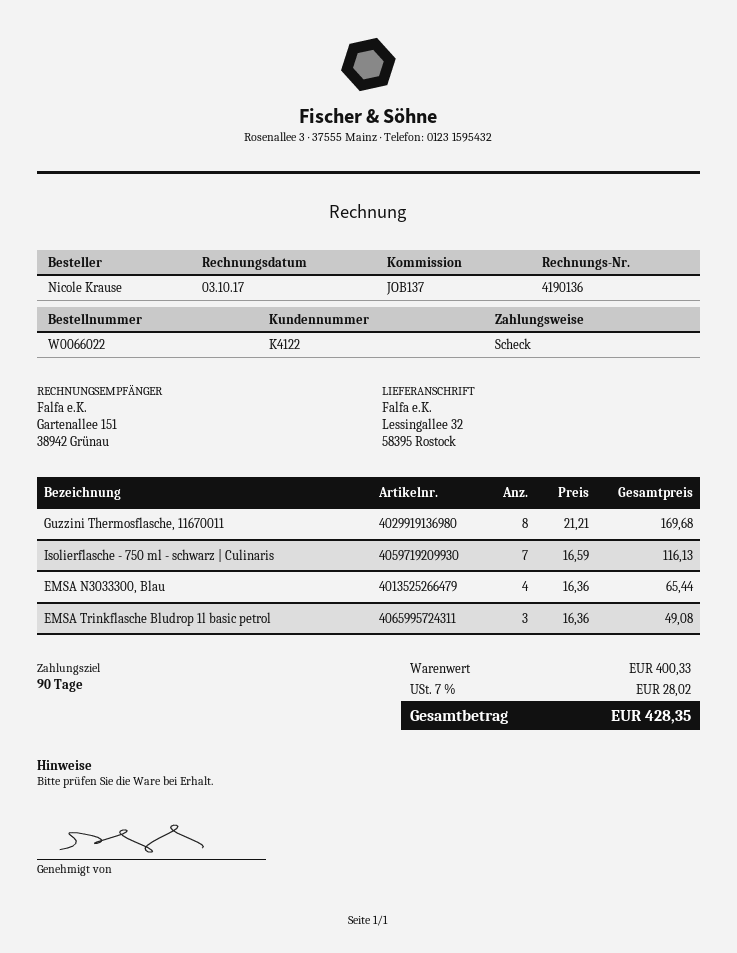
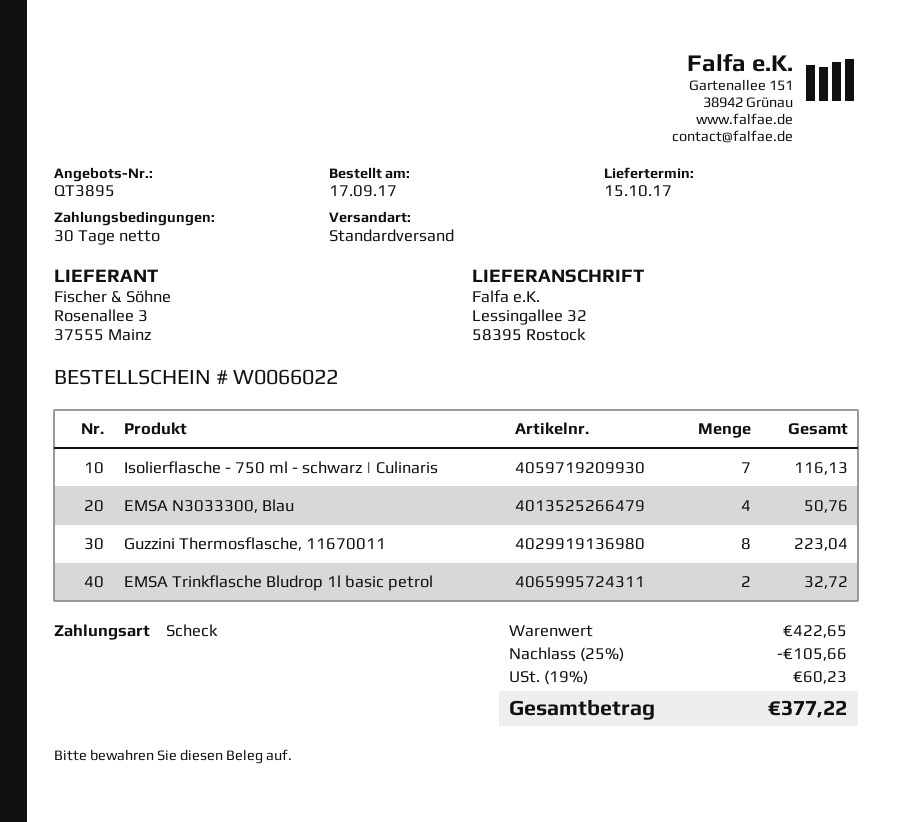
payment terms: 90 days -> 30 days
Guzzini Thermosflasche, 11670011: 8 for 169.68 -> 8 for 223.04
EMSA N3033300, Blau: 4 for 65.44 -> 4 for 50.76
EMSA Trinkflasche Bludrop 1l basic petrol: 3 for 49.08 -> 2 for 32.72
subtotal: 400.33 -> 422.65
discount: none -> 25% = 105.66
tax: 7% = 28.02 -> 19% = 60.23
total: 428.35 -> 377.22

